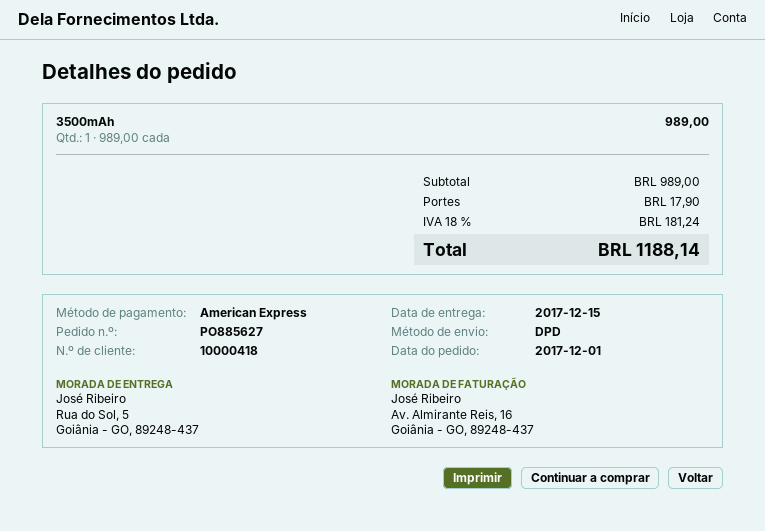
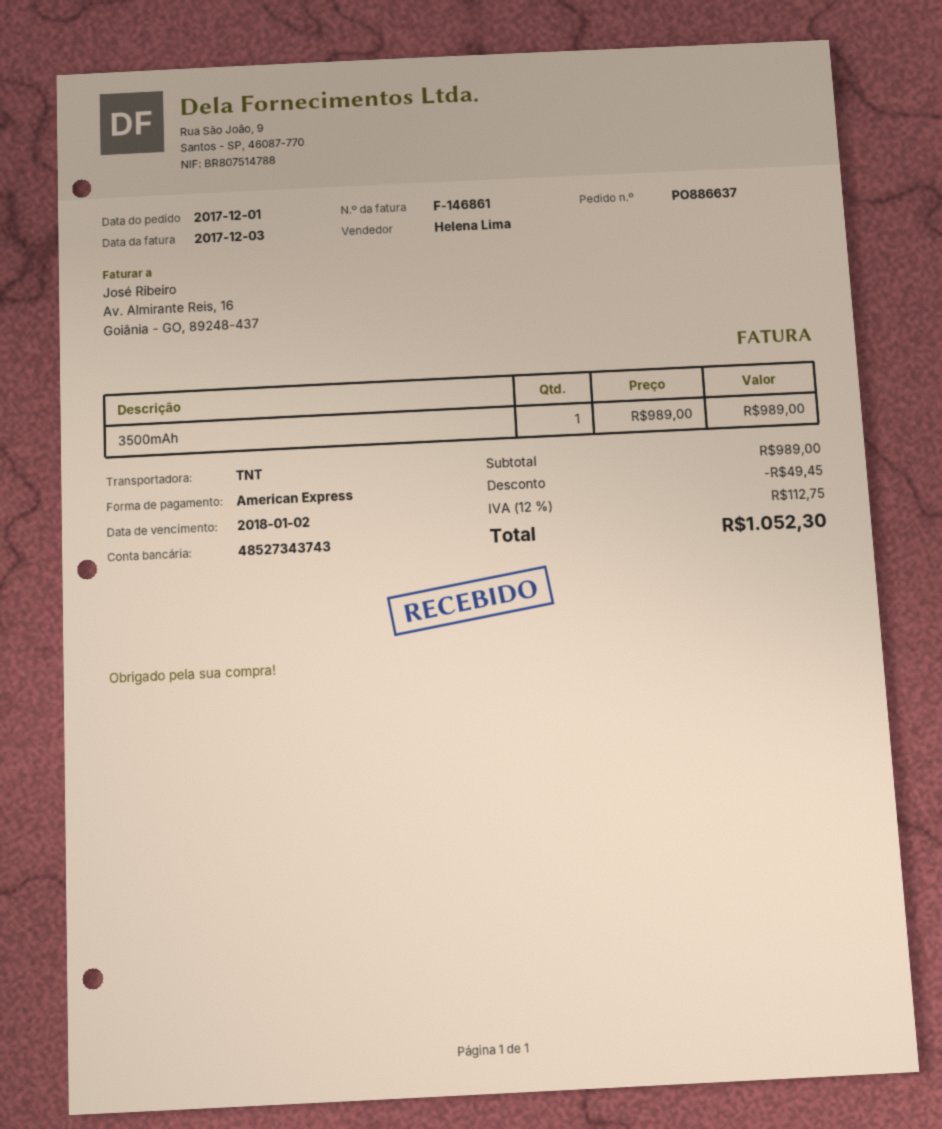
order number: PO885627 -> PO886637
shipping method: DPD -> TNT
discount: none -> 49.45
shipping: 17.90 -> none
tax: 18% = 181.24 -> 12% = 112.75
total: 1188.14 -> 1052.30

